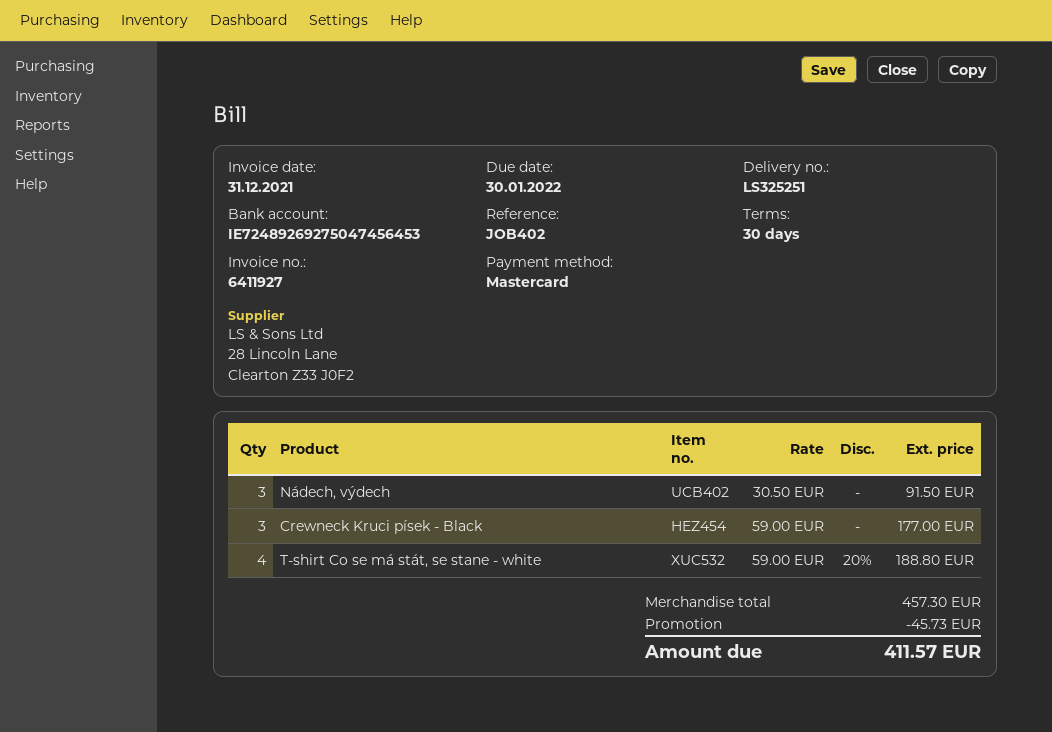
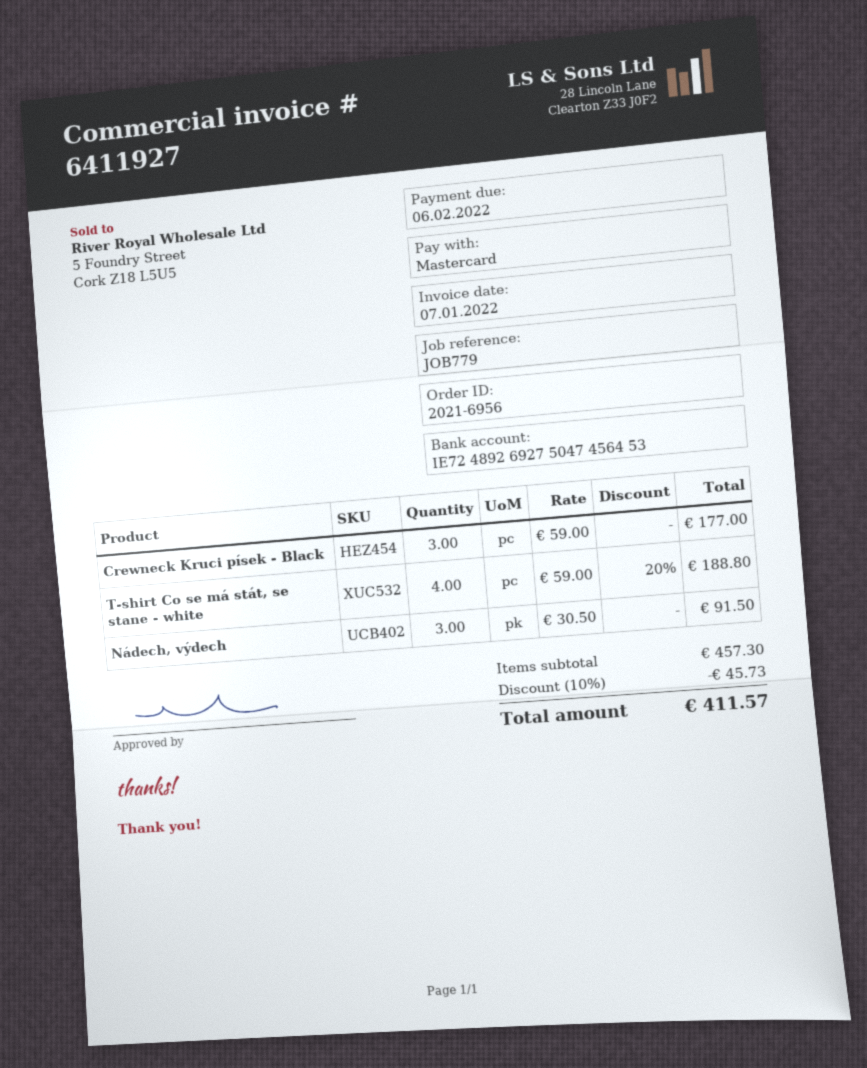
invoice date: 2021-12-31 -> 2022-01-07
due date: 2022-01-30 -> 2022-02-06
reference: JOB402 -> JOB779

